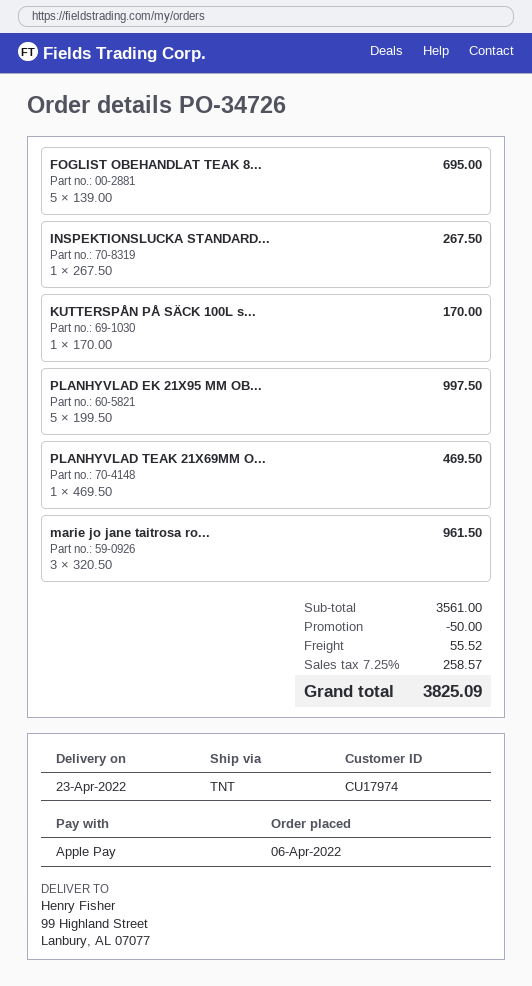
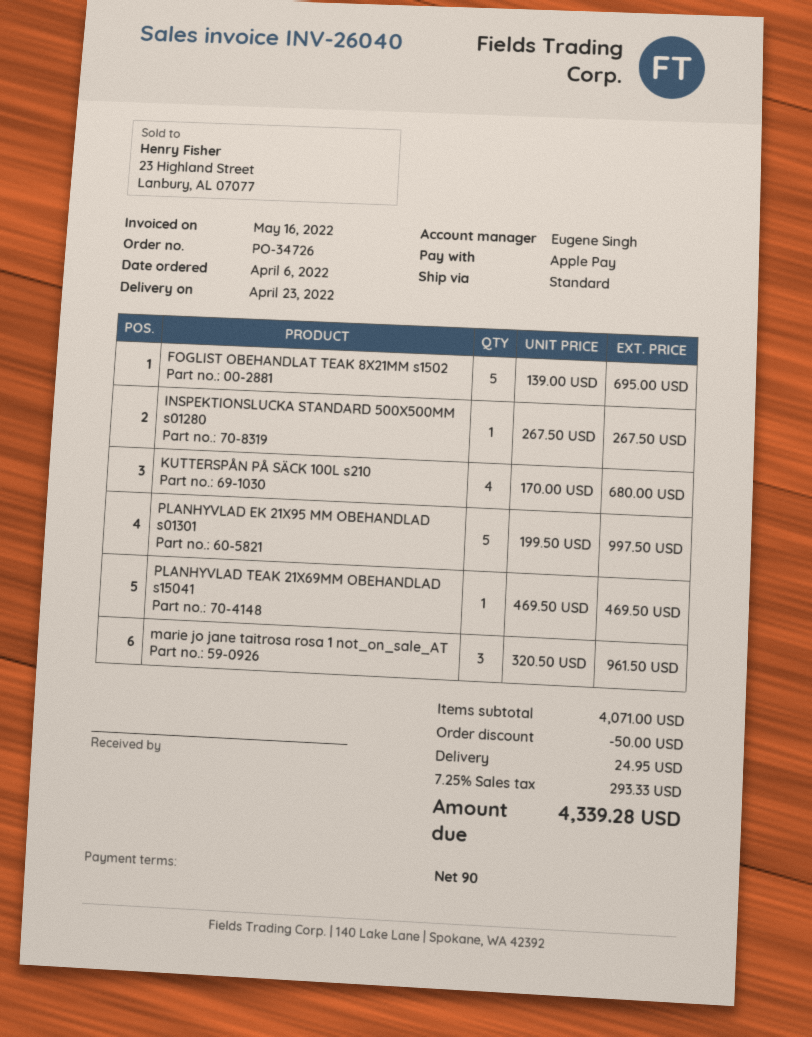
shipping method: TNT -> standard
KUTTERSPÅN PÅ SÄCK 100L s...: 1 x 170.00 = 170.00 -> 4 x 170.00 = 680.00
subtotal: 3561.00 -> 4071.00
shipping: 55.52 -> 24.95
tax: 7.25% = 258.57 -> 7.25% = 293.33
total: 3825.09 -> 4339.28

